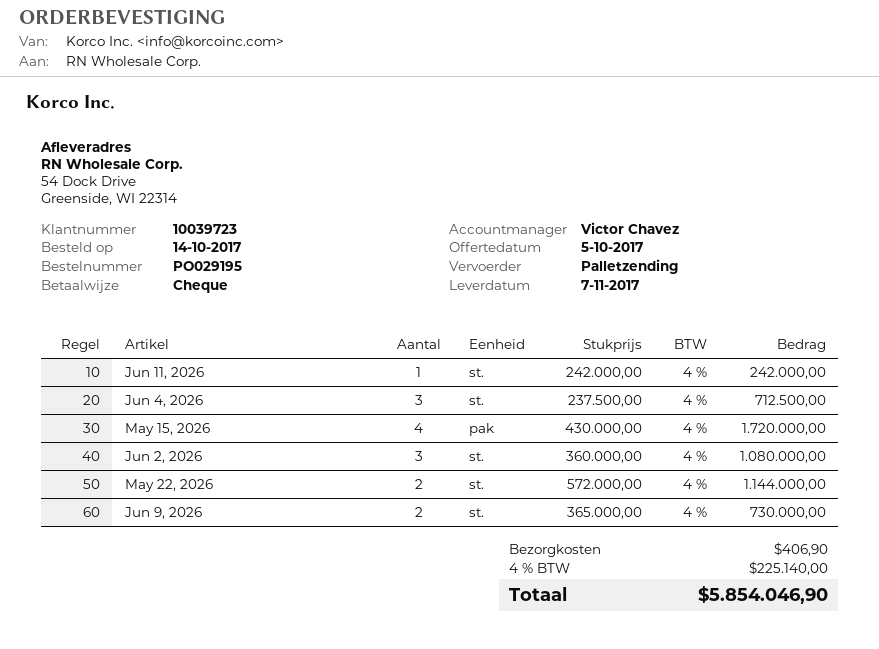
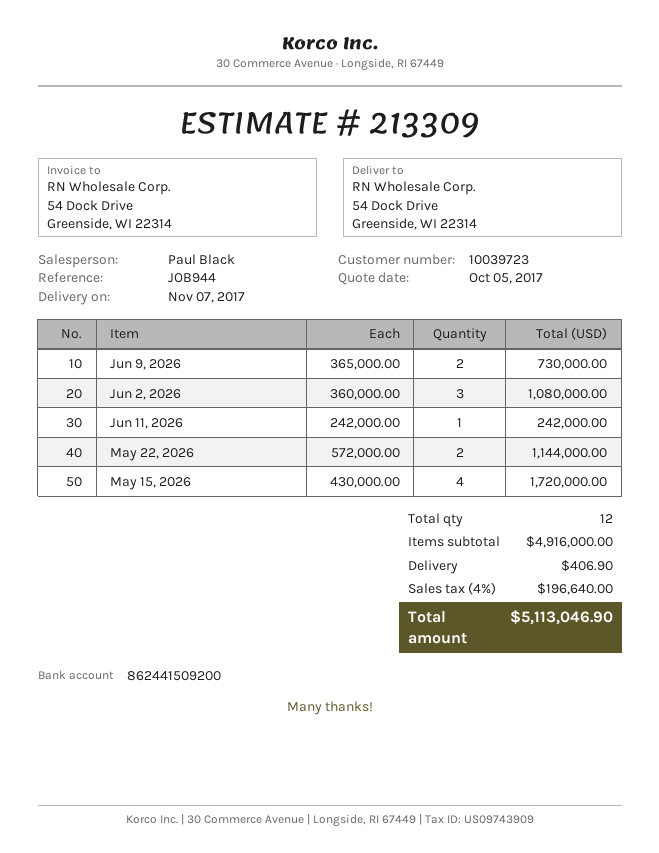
sales rep: Victor Chavez -> Paul Black
Jun 4, 2026: 3 x 237500.00 = 712500.00 -> none
tax: 4% = 225140.00 -> 4% = 196640.00
total: 5854046.90 -> 5113046.90

